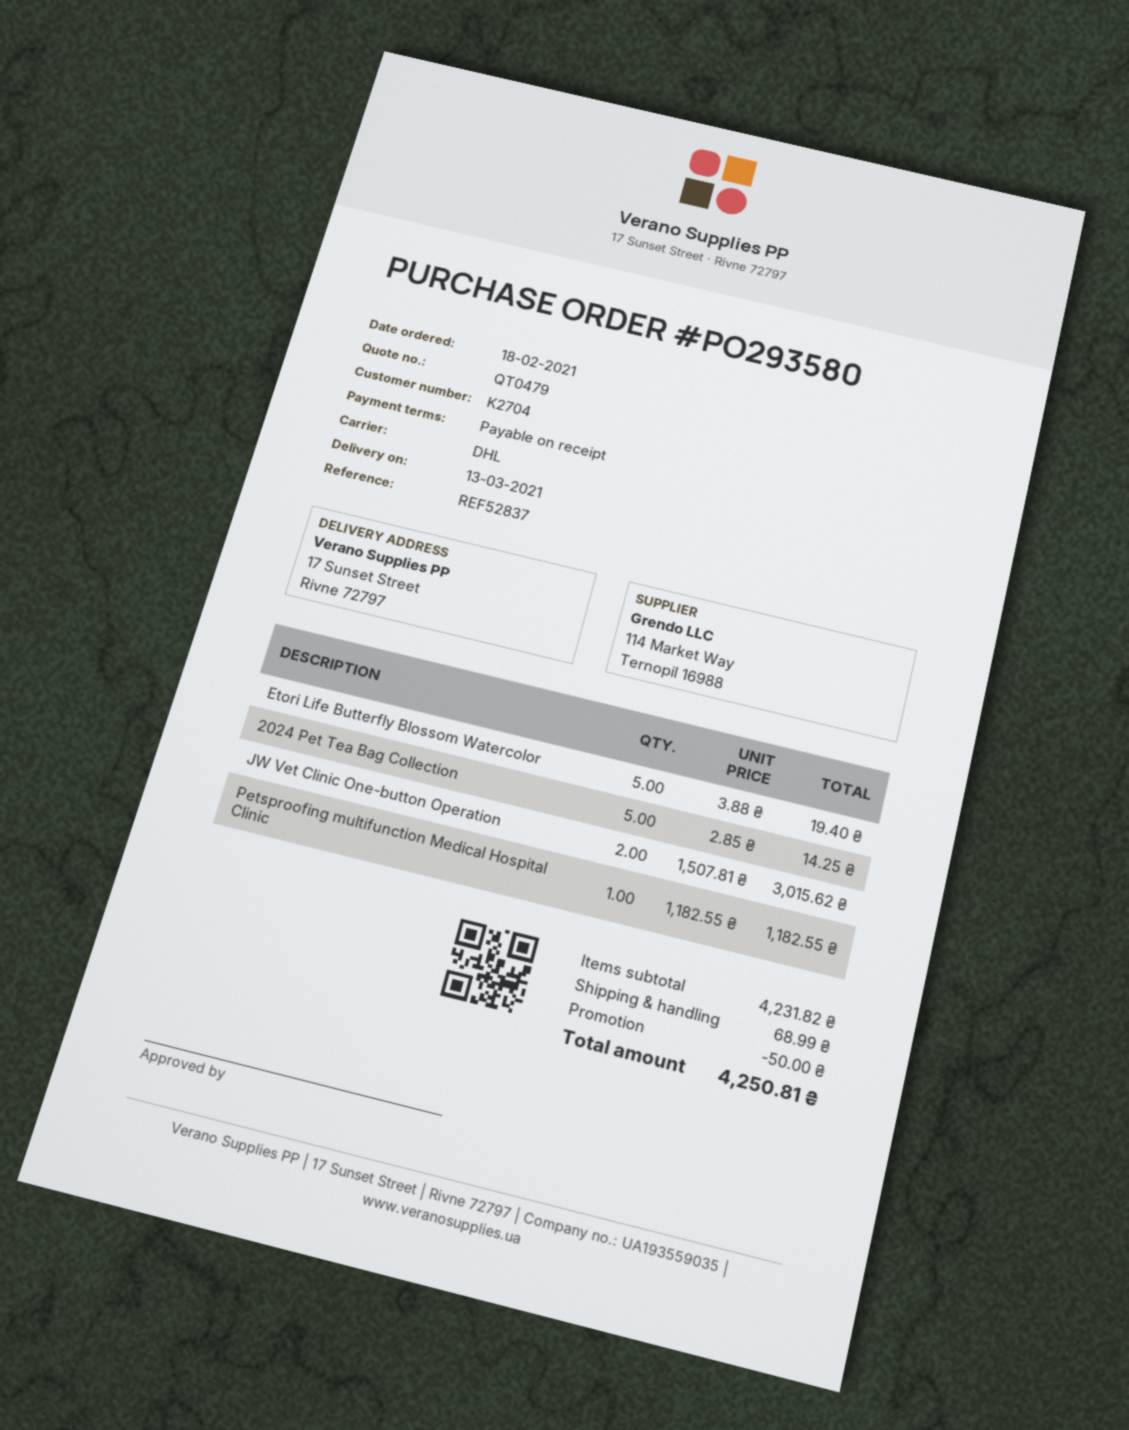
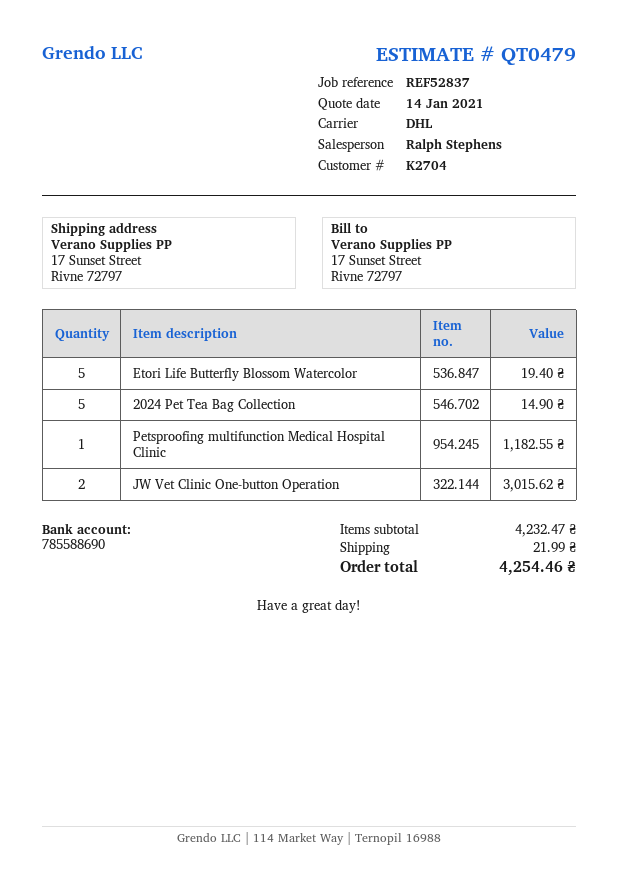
2024 Pet Tea Bag Collection: 5 for 14.25 -> 5 for 14.90
subtotal: 4231.82 -> 4232.47
discount: 50.00 -> none
shipping: 68.99 -> 21.99
total: 4250.81 -> 4254.46

